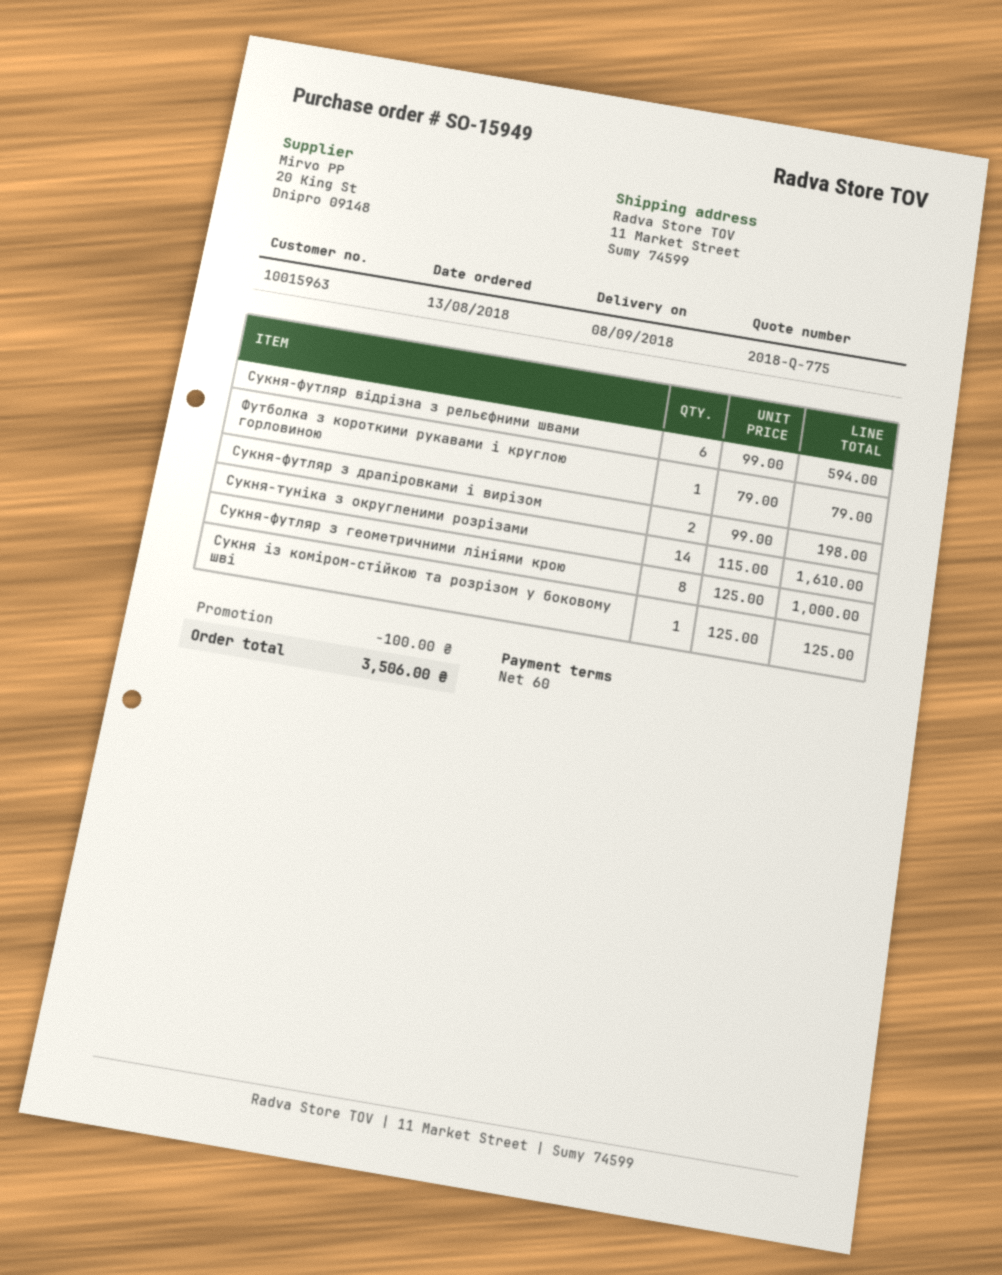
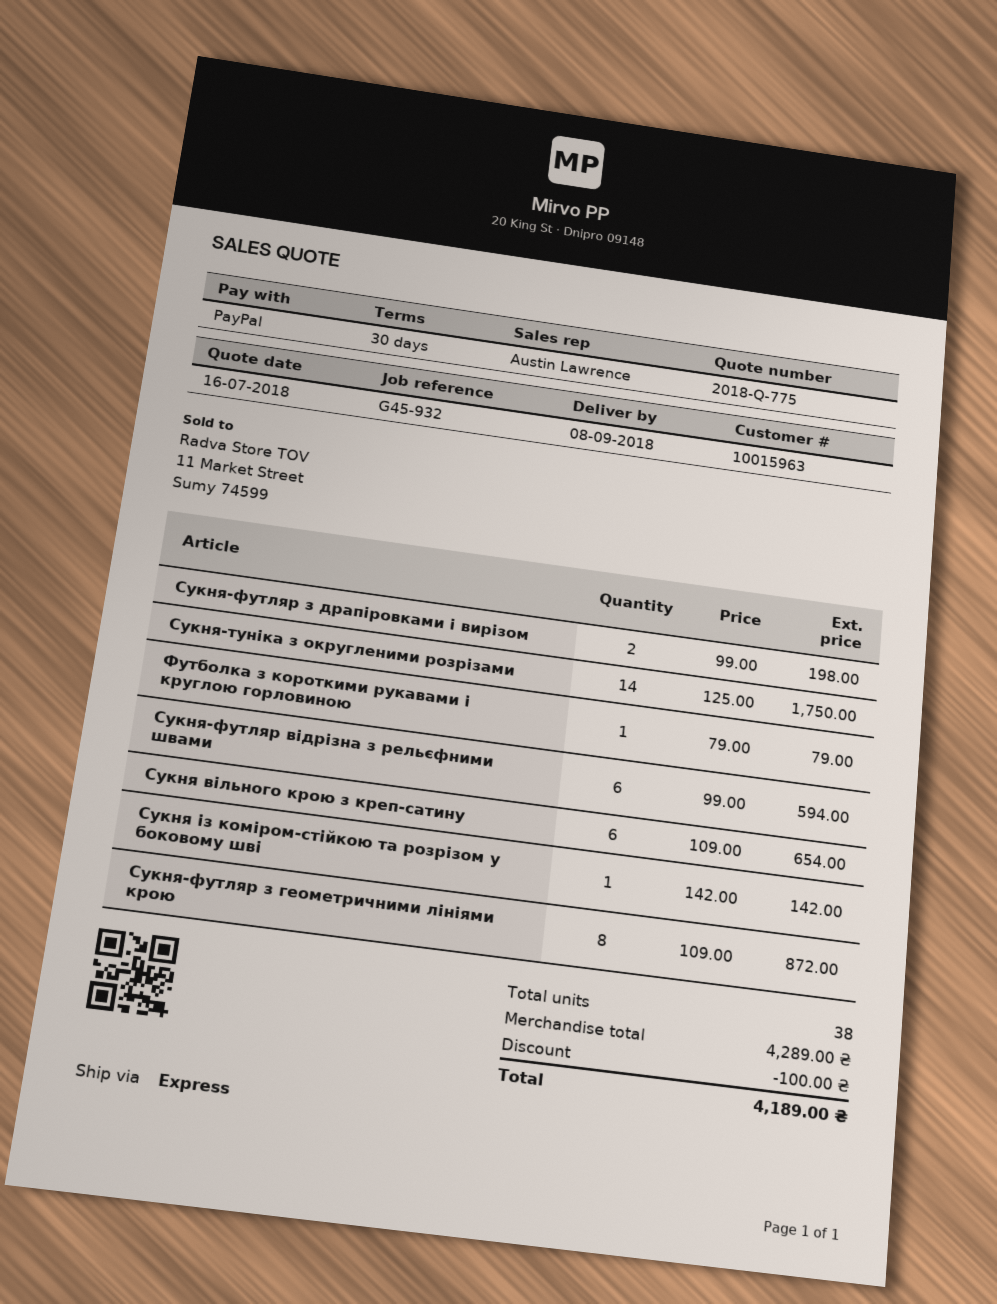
payment terms: 60 days -> 30 days
Сукня-туніка з округленими розрізами: 14 x 115.00 = 1610.00 -> 14 x 125.00 = 1750.00
Сукня-футляр з геометричними лініями крою: 8 x 125.00 = 1000.00 -> 8 x 109.00 = 872.00
Сукня із коміром-стійкою та розрізом у боковому шві: 1 x 125.00 = 125.00 -> 1 x 142.00 = 142.00
Сукня вільного крою з креп-сатину: none -> 6 x 109.00 = 654.00
total: 3506.00 -> 4189.00

